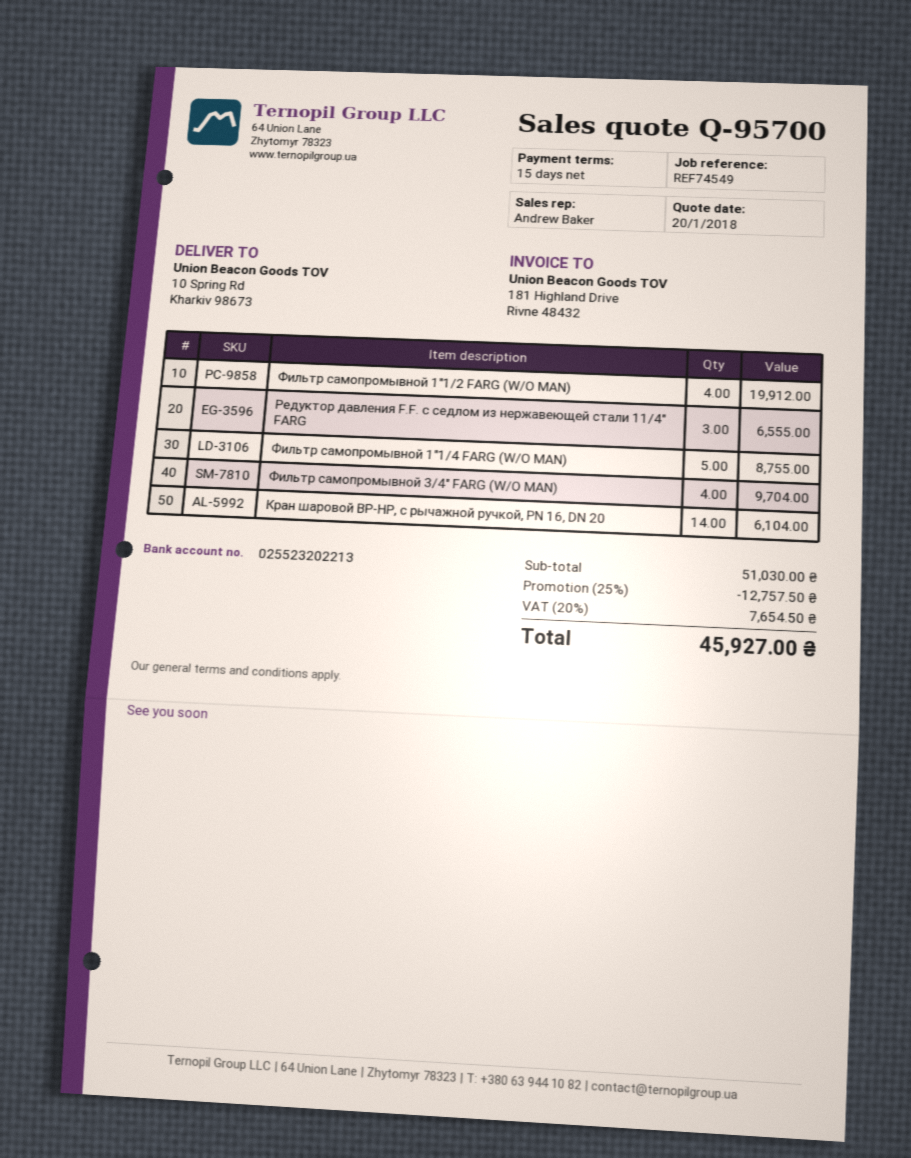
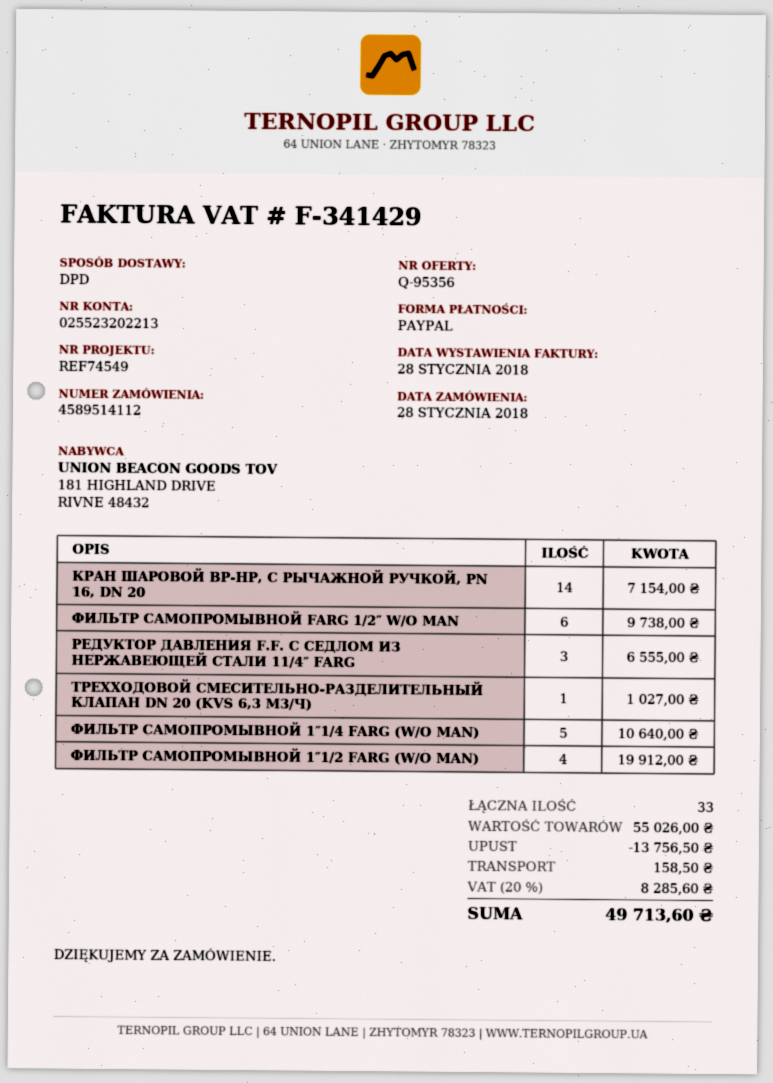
quote number: Q-95700 -> Q-95356
Фильтр самопромывной 1″1/4 FARG (W/O MAN): 5 for 8755.00 -> 5 for 10640.00
Фильтр самопромывной 3/4″ FARG (W/O MAN): 4 for 9704.00 -> none
Кран шаровой ВР-НР, с рычажной ручкой, PN 16, DN 20: 14 for 6104.00 -> 14 for 7154.00
ФИЛЬТР САМОПРОМЫВНОЙ FARG 1/2″ W/O MAN: none -> 6 for 9738.00
ТРЕХХОДОВОЙ СМЕСИТЕЛЬНО-РАЗДЕЛИТЕЛЬНЫЙ КЛАПАН DN 20 (KVS 6,3 М3/Ч): none -> 1 for 1027.00
subtotal: 51030.00 -> 55026.00
discount: 12757.50 -> 13756.50
shipping: none -> 158.50
tax: 20% = 7654.50 -> 20% = 8285.60
total: 45927.00 -> 49713.60

